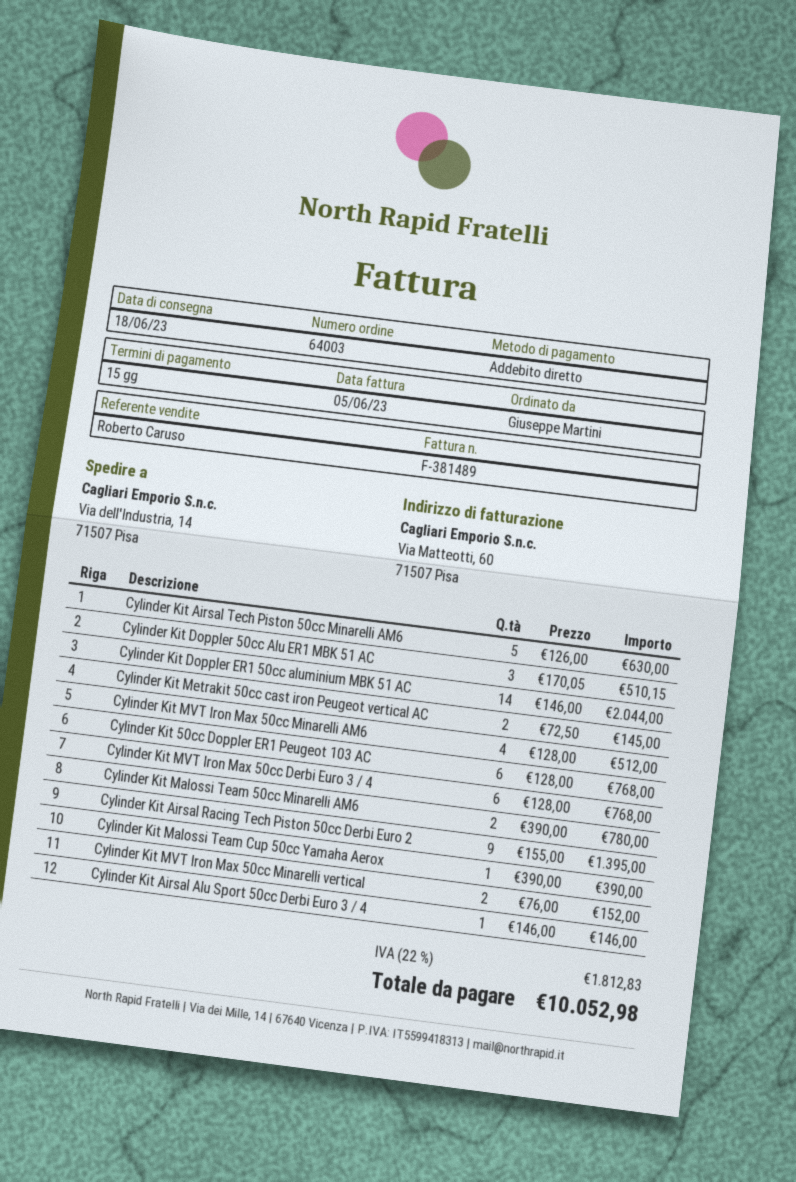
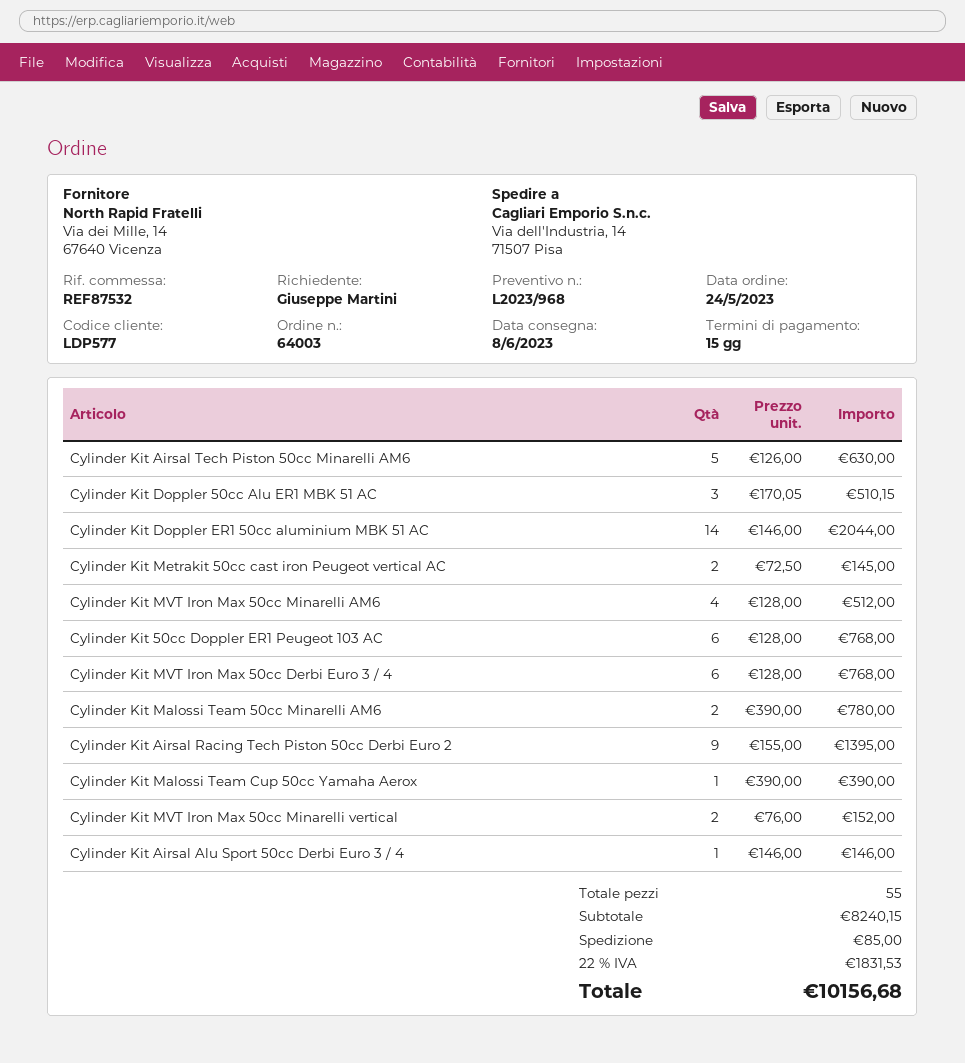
delivery date: 2023-06-18 -> 2023-06-08
shipping: none -> 85.00
tax: 22% = 1812.83 -> 22% = 1831.53
total: 10052.98 -> 10156.68

